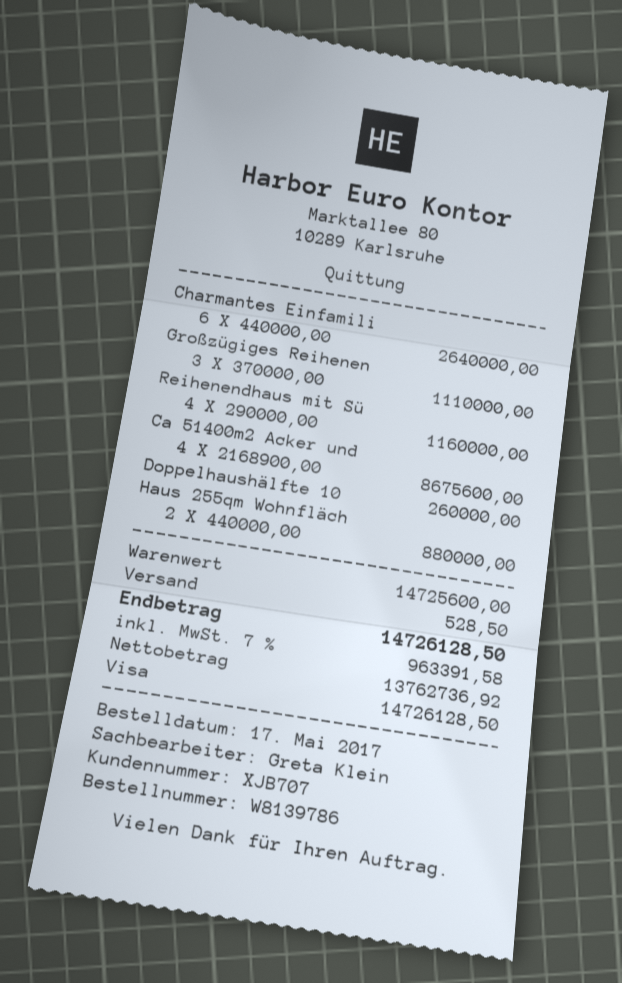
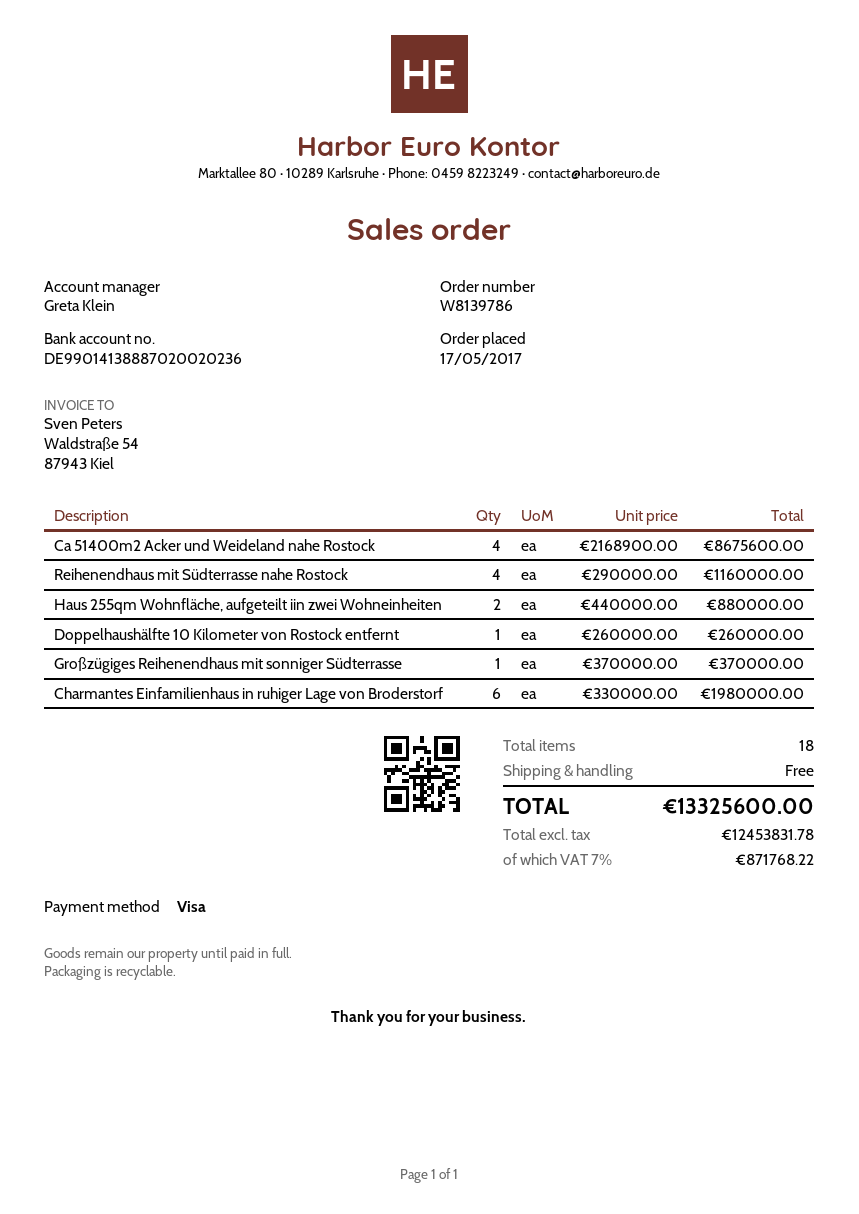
Charmantes Einfamili: 6 x 440000.00 = 2640000.00 -> 6 x 330000.00 = 1980000.00
Großzügiges Reihenen: 3 x 370000.00 = 1110000.00 -> 1 x 370000.00 = 370000.00
shipping: 528.50 -> 0.00
net: 13762736.92 -> 12453831.78
tax: 7% = 963391.58 -> 7% = 871768.22
total: 14726128.50 -> 13325600.00

